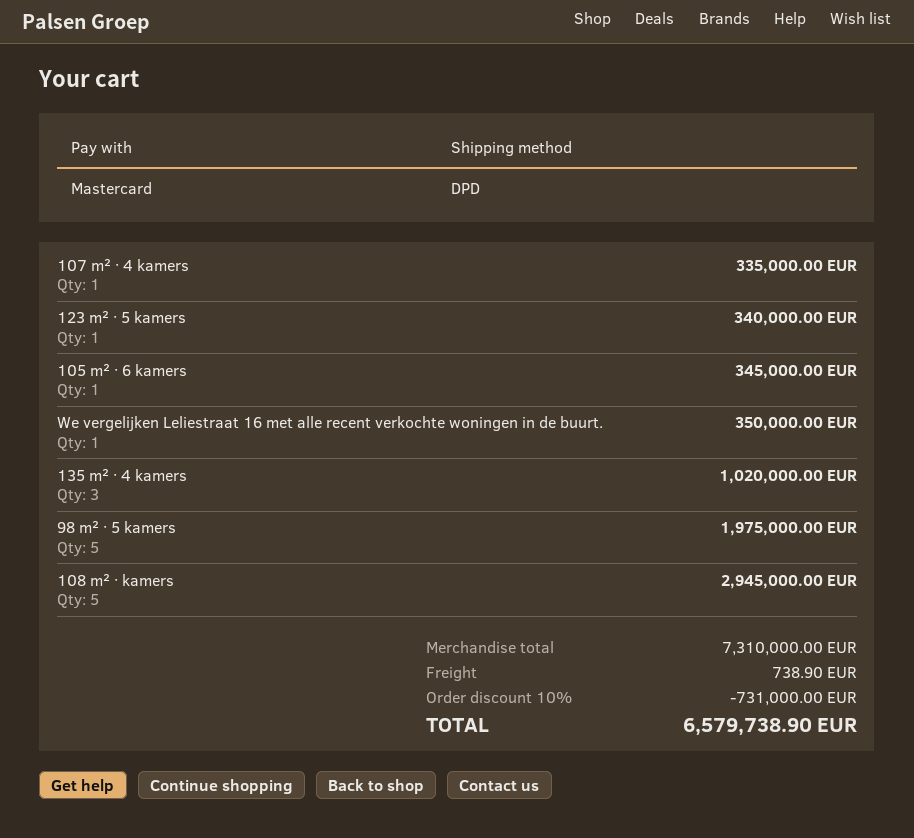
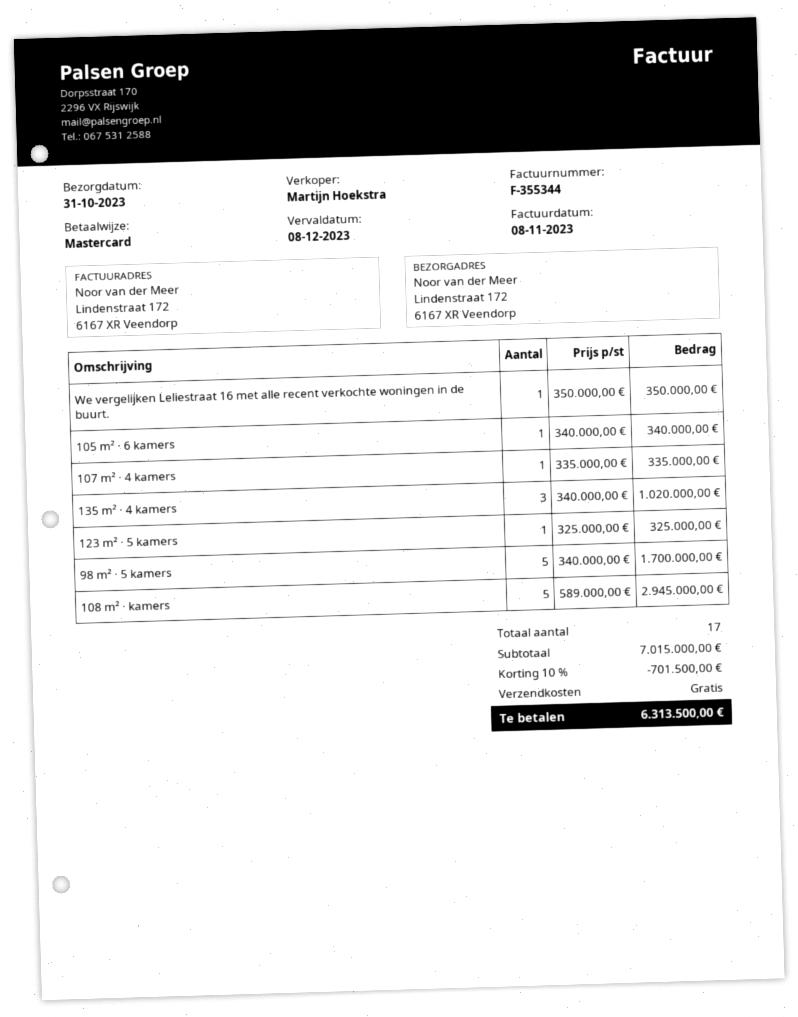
123 m² · 5 kamers: 1 for 340000.00 -> 1 for 325000.00
105 m² · 6 kamers: 1 for 345000.00 -> 1 for 340000.00
98 m² · 5 kamers: 5 for 1975000.00 -> 5 for 1700000.00
subtotal: 7310000.00 -> 7015000.00
discount: 10% = 731000.00 -> 10% = 701500.00
shipping: 738.90 -> 0.00
total: 6579738.90 -> 6313500.00

